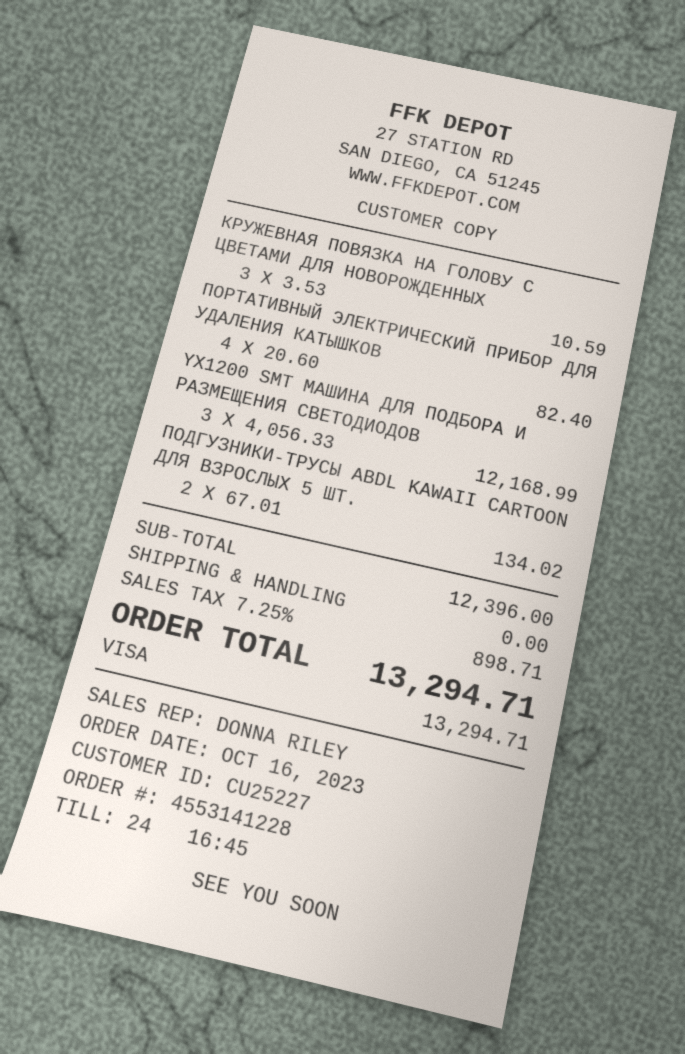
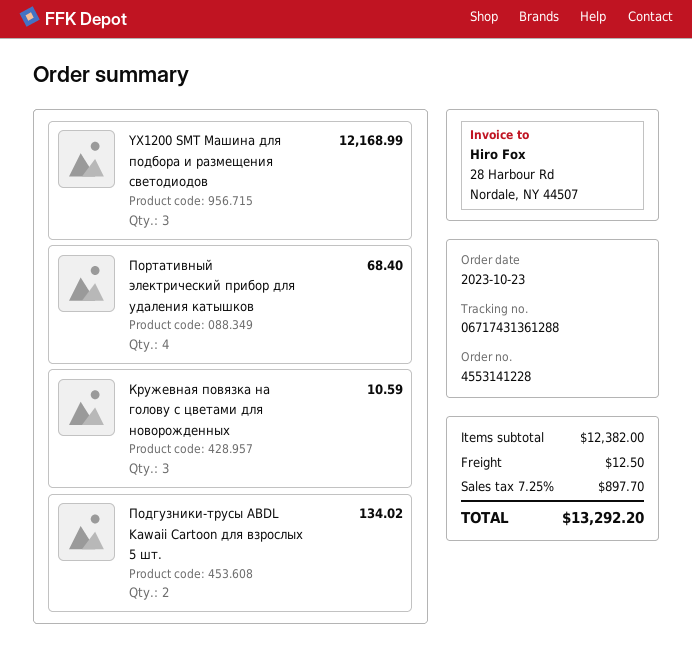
order date: 2023-10-16 -> 2023-10-23
ПОРТАТИВНЫЙ ЭЛЕКТРИЧЕСКИЙ ПРИБОР ДЛЯ УДАЛЕНИЯ КАТЫШКОВ: 4 for 82.40 -> 4 for 68.40
subtotal: 12396.00 -> 12382.00
shipping: 0.00 -> 12.50
tax: 7.25% = 898.71 -> 7.25% = 897.70
total: 13294.71 -> 13292.20

